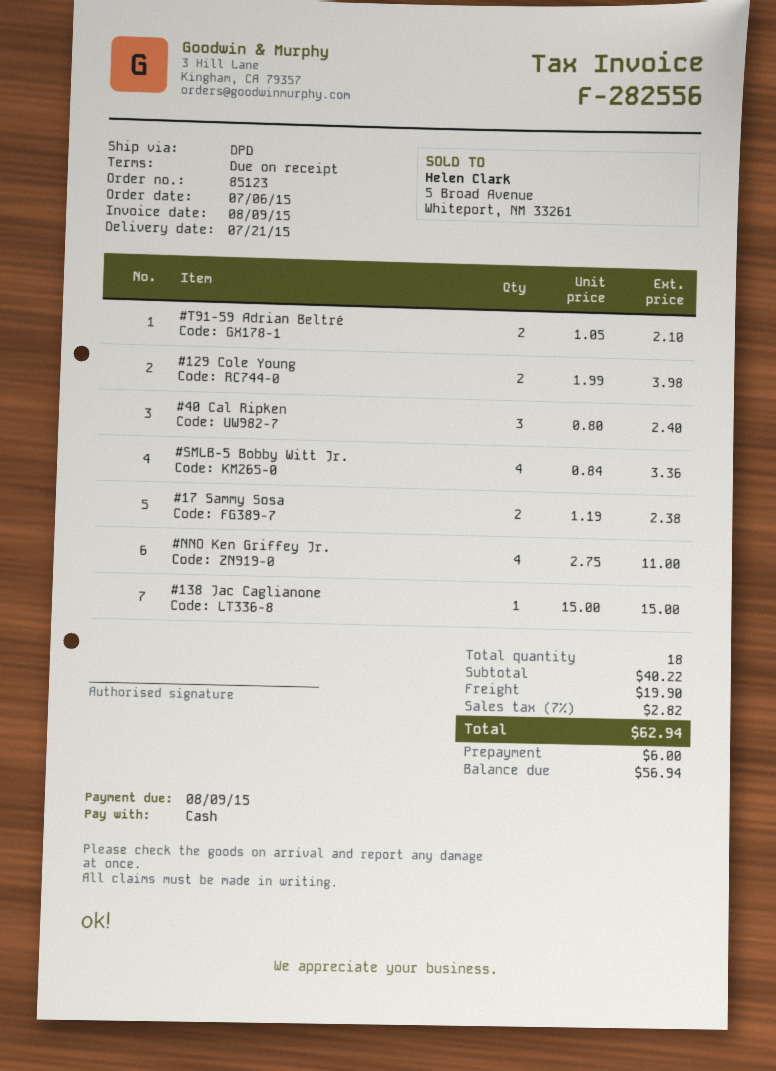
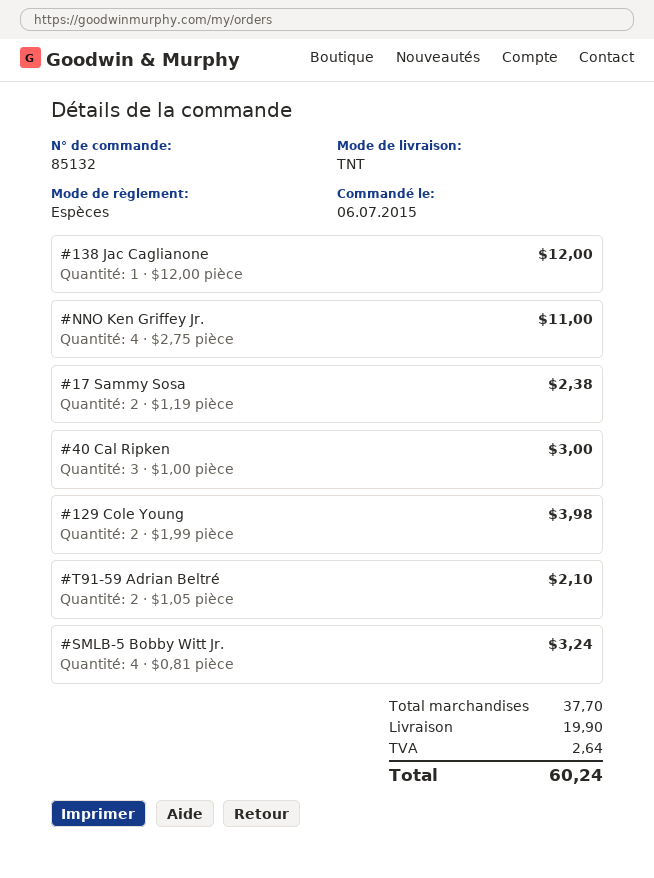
order number: 85123 -> 85132
shipping method: DPD -> TNT
#40 Cal Ripken: 3 x 0.80 = 2.40 -> 3 x 1.00 = 3.00
#SMLB-5 Bobby Witt Jr.: 4 x 0.84 = 3.36 -> 4 x 0.81 = 3.24
#138 Jac Caglianone: 1 x 15.00 = 15.00 -> 1 x 12.00 = 12.00
subtotal: 40.22 -> 37.70
tax: 2.82 -> 2.64
total: 62.94 -> 60.24

